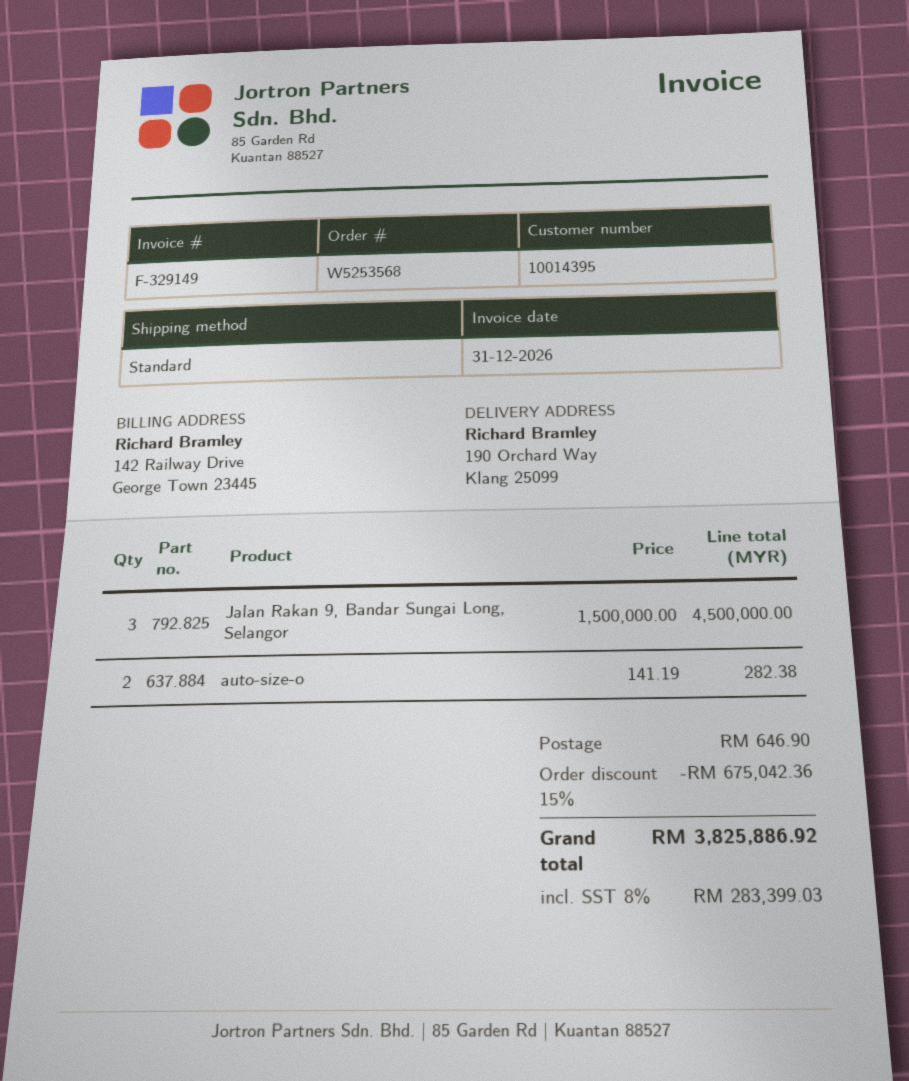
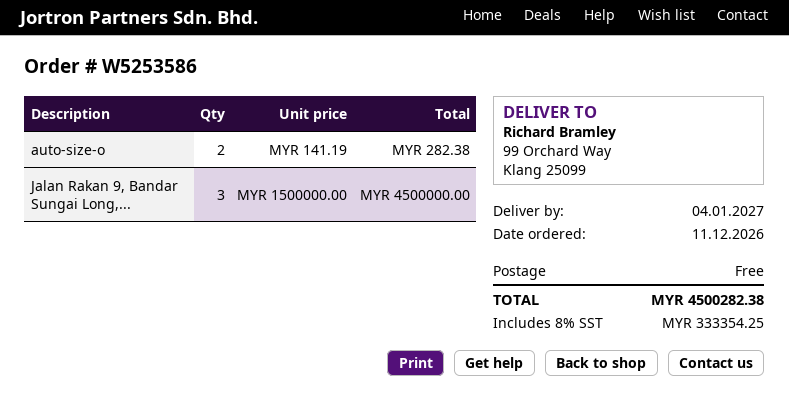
order number: W5253568 -> W5253586
ship to: 190 Orchard Way, Klang 25099 -> 99 Orchard Way, Klang 25099
discount: 15% = 675042.36 -> none
shipping: 646.90 -> 0.00
tax: 8% = 283399.03 -> 8% = 333354.25
total: 3825886.92 -> 4500282.38

